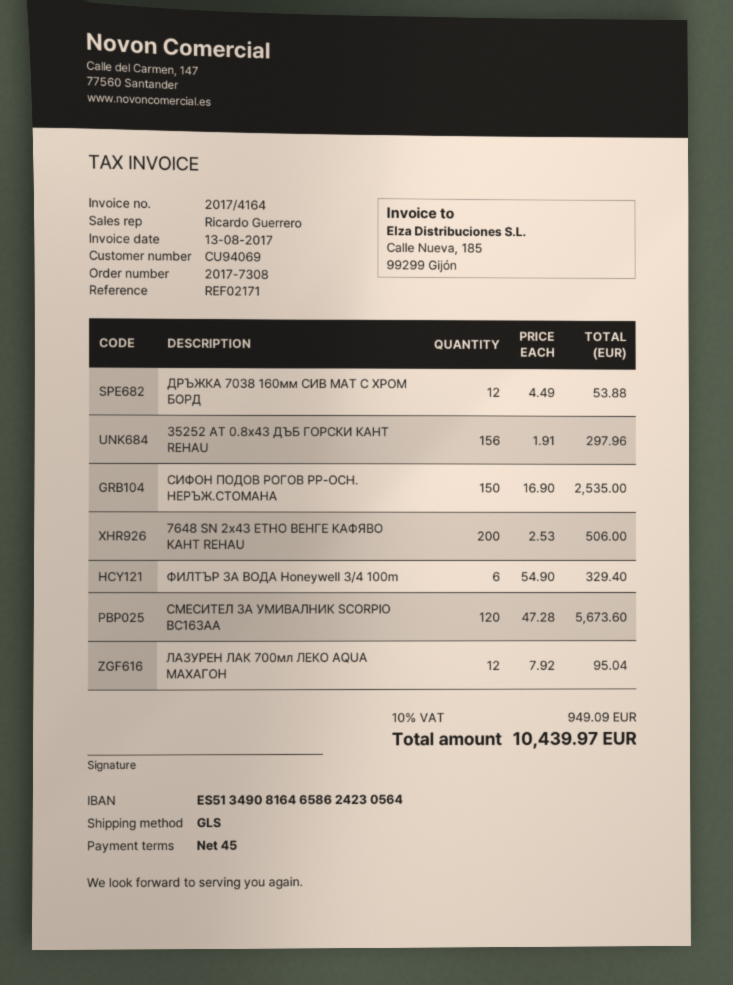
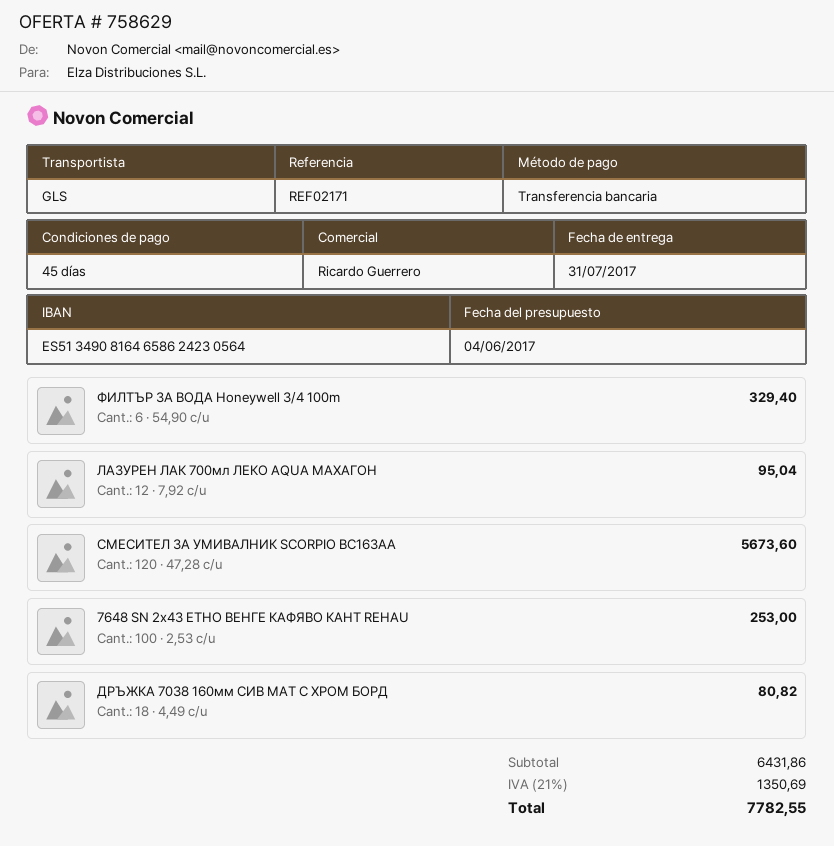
ДРЪЖКА 7038 160мм СИВ МАТ С ХРОМ БОРД: 12 x 4.49 = 53.88 -> 18 x 4.49 = 80.82
35252 AT 0.8х43 ДЪБ ГОРСКИ КАНТ REHAU: 156 x 1.91 = 297.96 -> none
СИФОН ПОДОВ РОГОВ РР-ОСН. НЕРЪЖ.СТОМАНА: 150 x 16.90 = 2535.00 -> none
7648 SN 2х43 ЕТНО ВЕНГЕ КАФЯВО КАНТ REHAU: 200 x 2.53 = 506.00 -> 100 x 2.53 = 253.00
tax: 10% = 949.09 -> 21% = 1350.69
total: 10439.97 -> 7782.55

